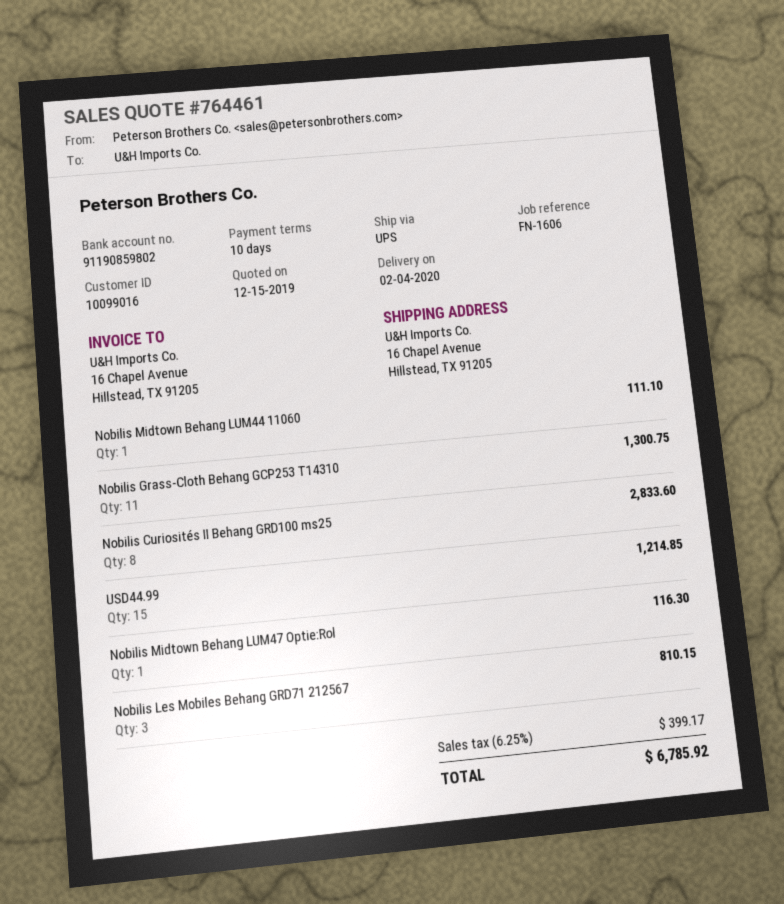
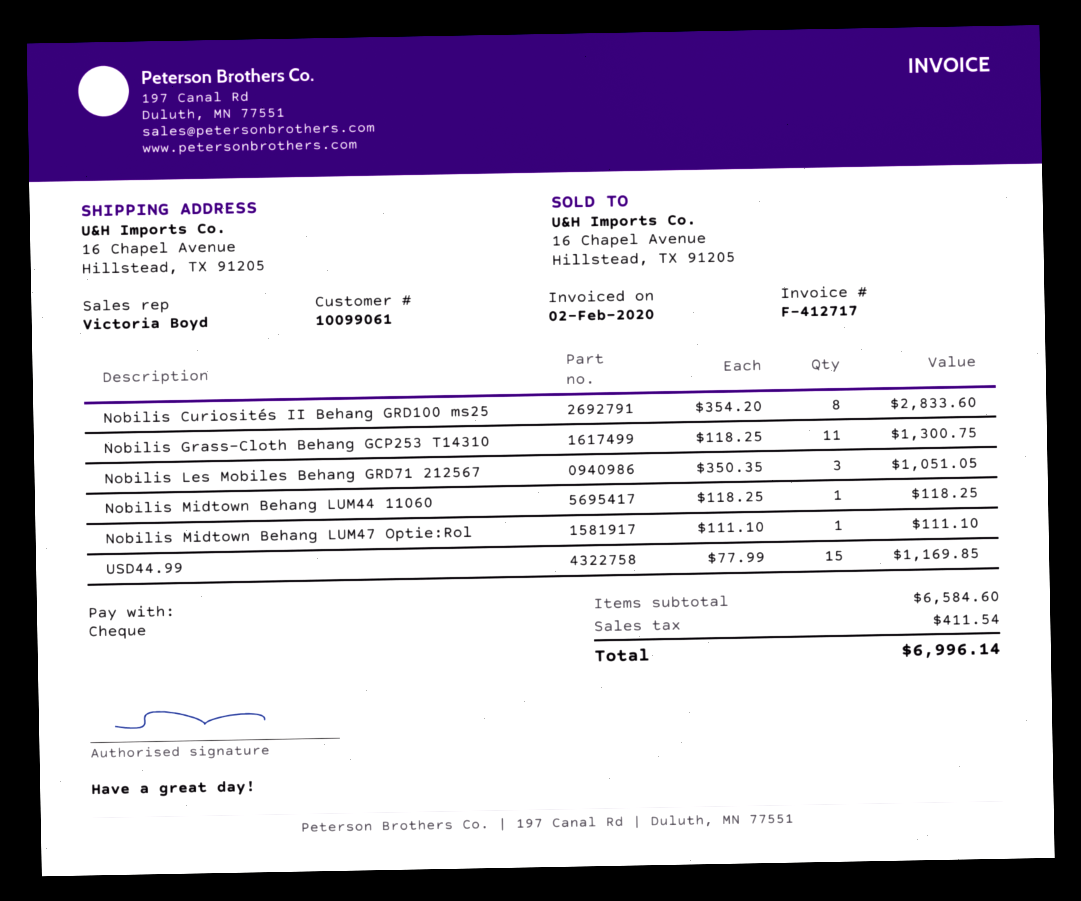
customer number: 10099016 -> 10099061
Nobilis Midtown Behang LUM44 11060: 1 for 111.10 -> 1 for 118.25
USD44.99: 15 for 1214.85 -> 15 for 1169.85
Nobilis Midtown Behang LUM47 Optie:Rol: 1 for 116.30 -> 1 for 111.10
Nobilis Les Mobiles Behang GRD71 212567: 3 for 810.15 -> 3 for 1051.05
tax: 399.17 -> 411.54
total: 6785.92 -> 6996.14

